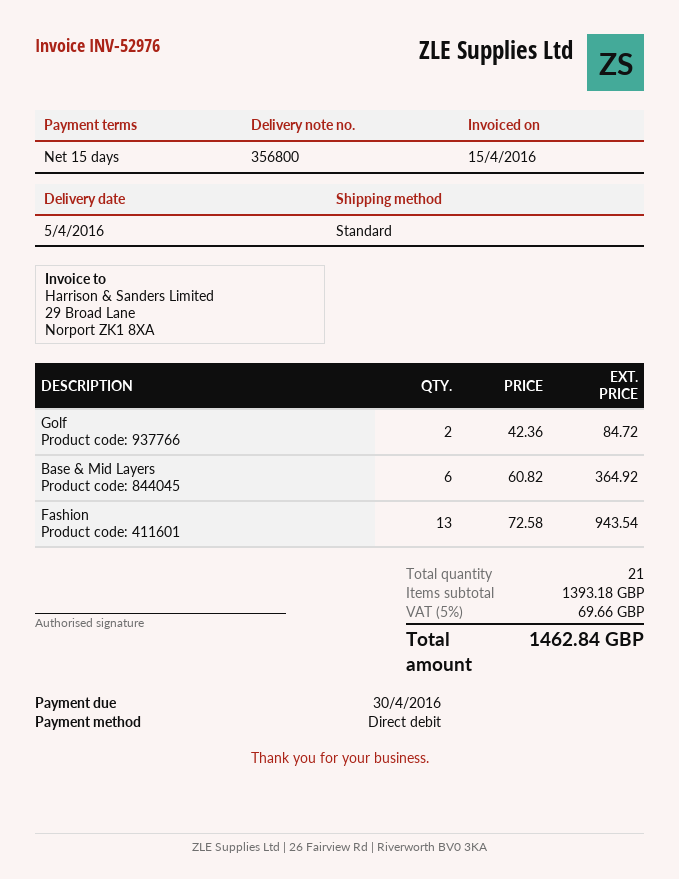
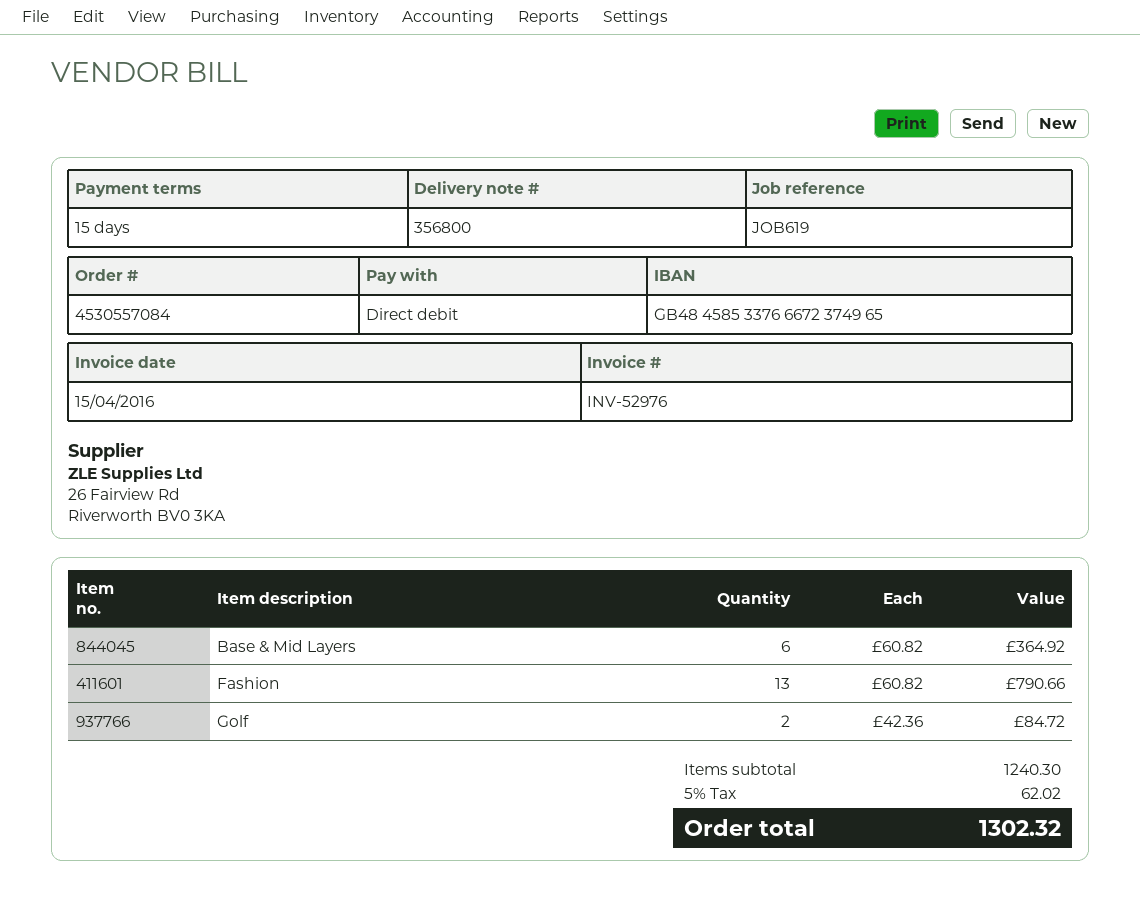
Fashion: 13 x 72.58 = 943.54 -> 13 x 60.82 = 790.66
subtotal: 1393.18 -> 1240.30
tax: 5% = 69.66 -> 5% = 62.02
total: 1462.84 -> 1302.32

